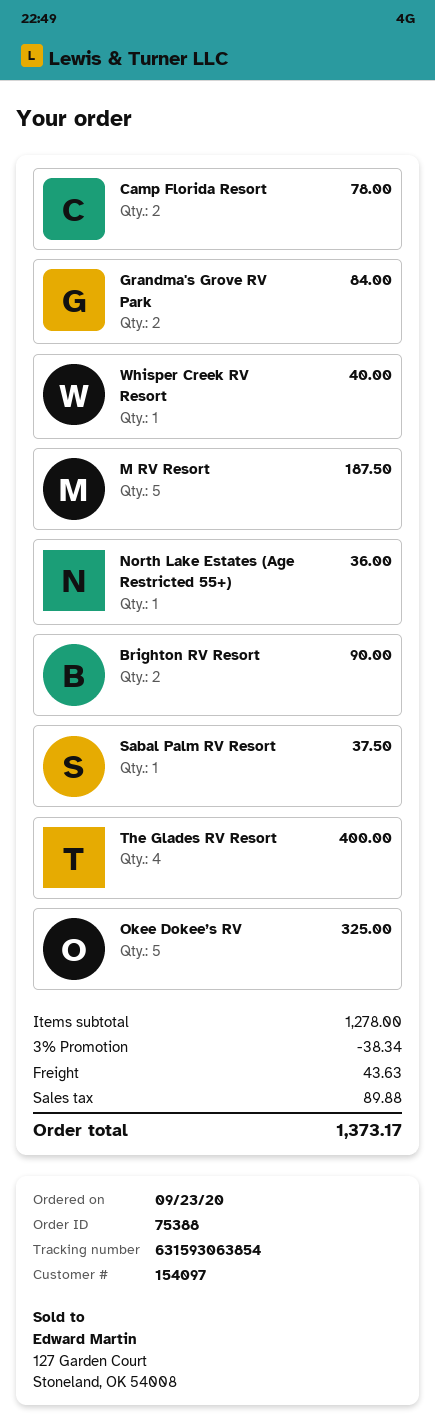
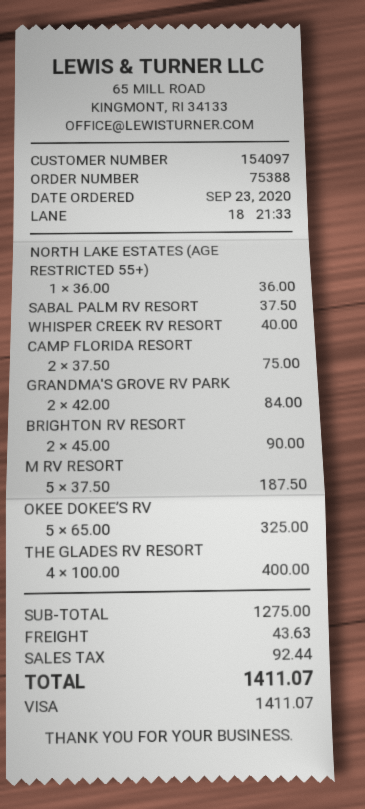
Camp Florida Resort: 2 for 78.00 -> 2 for 75.00
subtotal: 1278.00 -> 1275.00
discount: 3% = 38.34 -> none
tax: 89.88 -> 92.44
total: 1373.17 -> 1411.07

